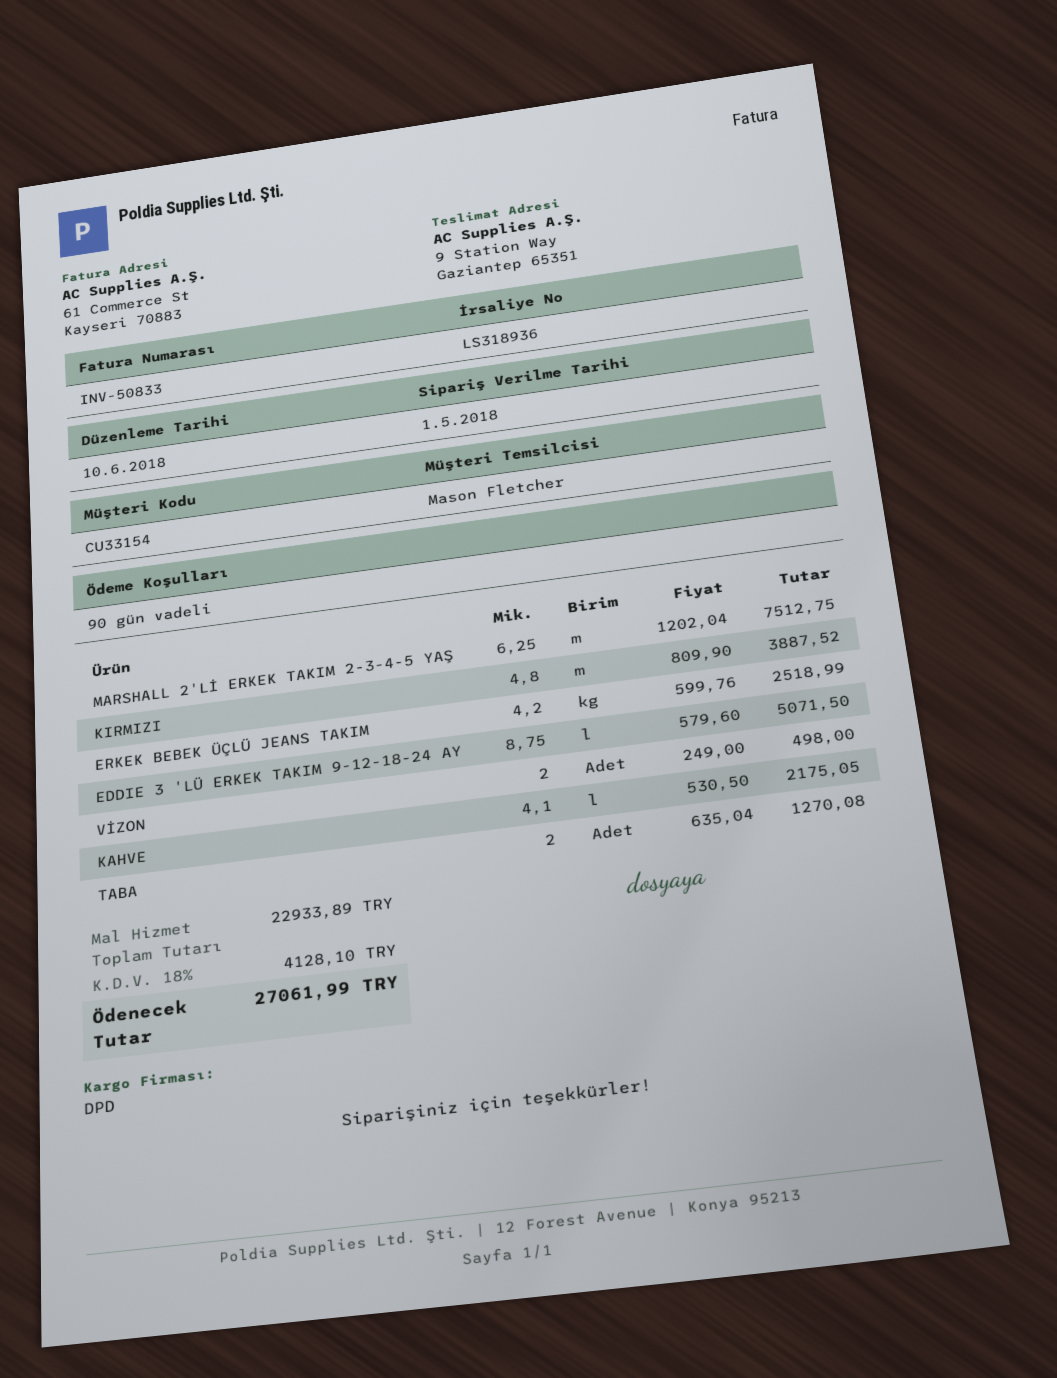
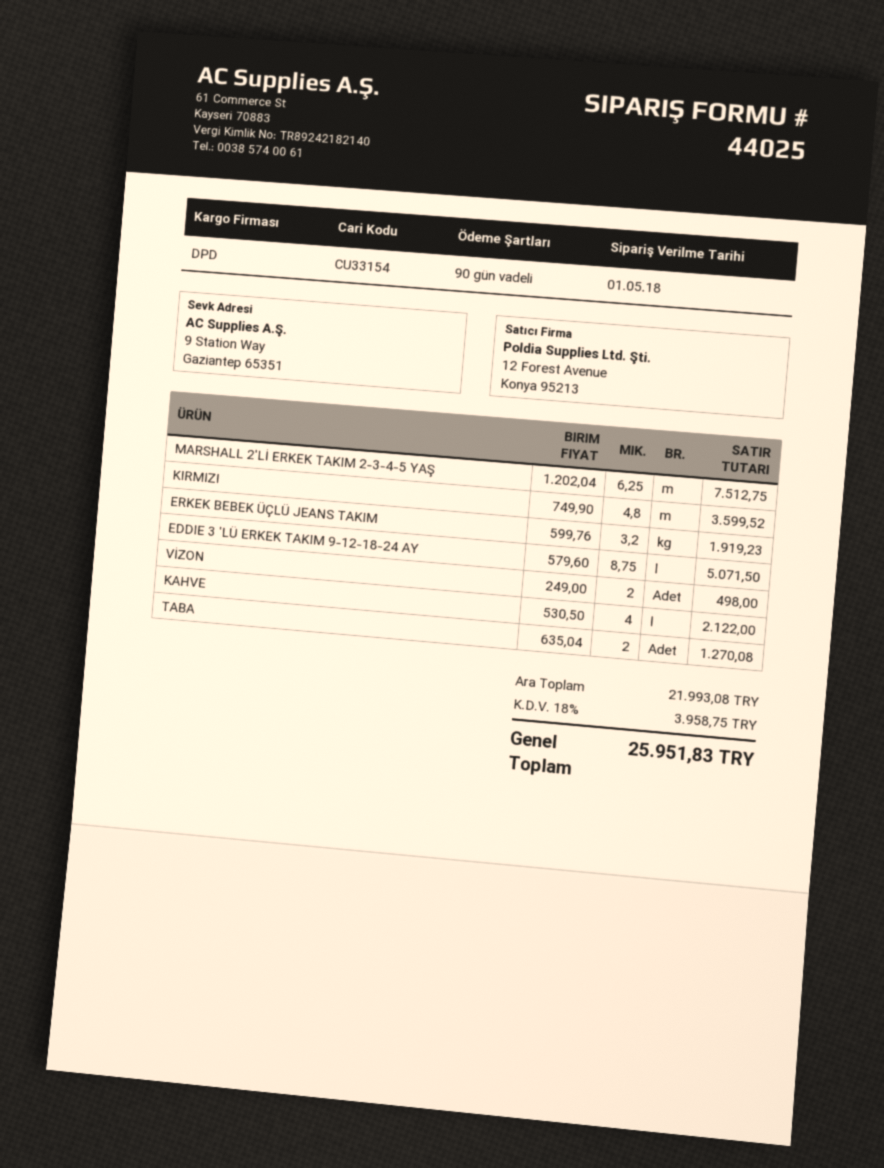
KIRMIZI: 4.8 x 809.90 = 3887.52 -> 4.8 x 749.90 = 3599.52
ERKEK BEBEK ÜÇLÜ JEANS TAKIM: 4.2 x 599.76 = 2518.99 -> 3.2 x 599.76 = 1919.23
KAHVE: 4.1 x 530.50 = 2175.05 -> 4 x 530.50 = 2122.00
subtotal: 22933.89 -> 21993.08
tax: 18% = 4128.10 -> 18% = 3958.75
total: 27061.99 -> 25951.83

